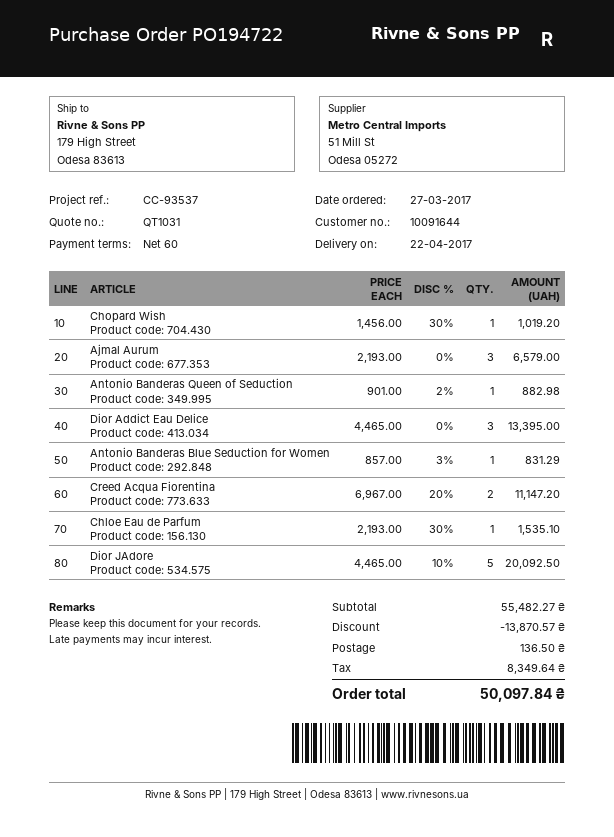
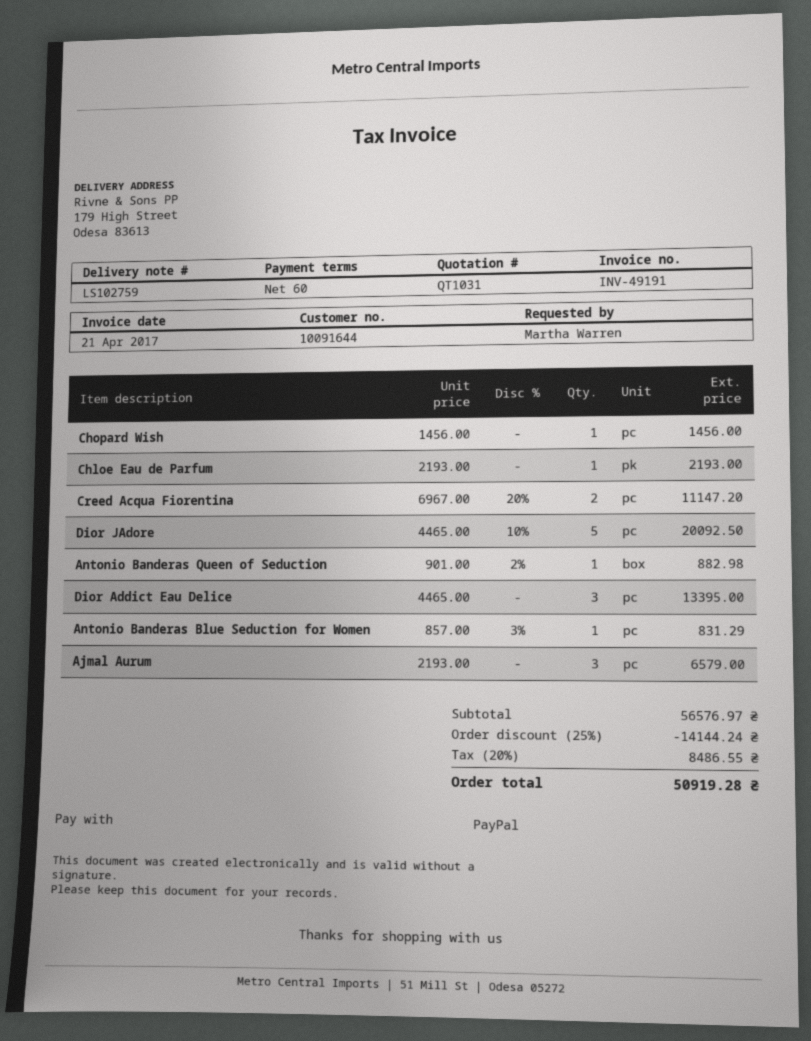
Chopard Wish: 1 x 1456.00 - 30% = 1019.20 -> 1 x 1456.00 = 1456.00
Chloe Eau de Parfum: 1 x 2193.00 - 30% = 1535.10 -> 1 x 2193.00 = 2193.00
subtotal: 55482.27 -> 56576.97
discount: 13870.57 -> 14144.24
shipping: 136.50 -> none
tax: 8349.64 -> 8486.55
total: 50097.84 -> 50919.28

